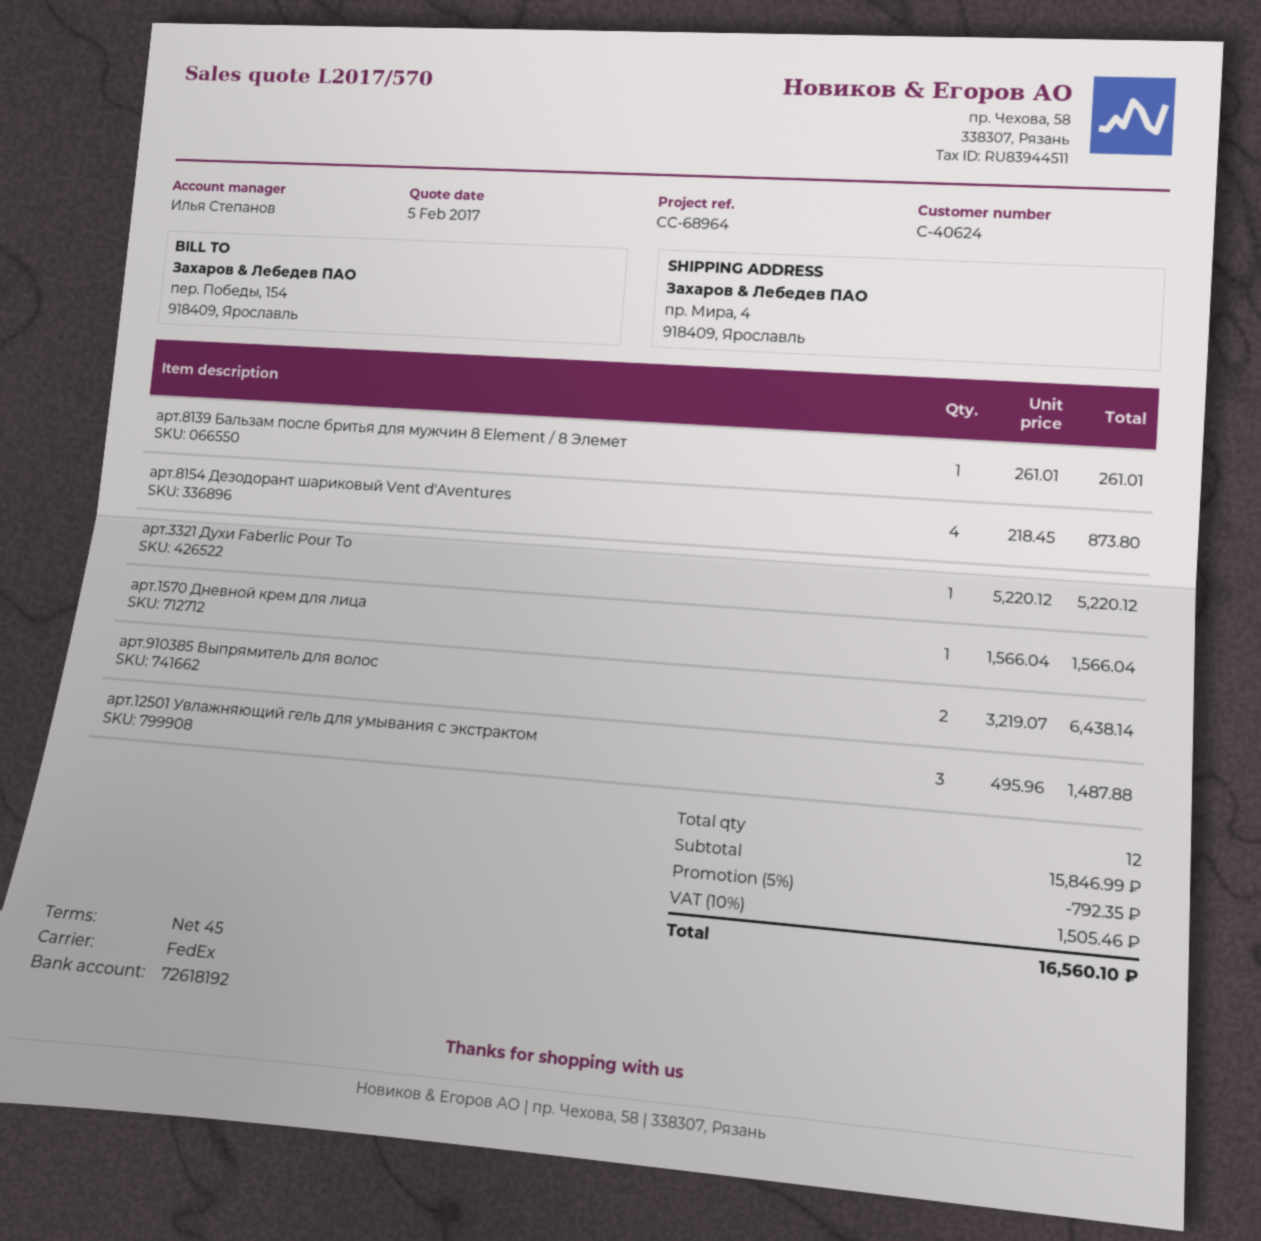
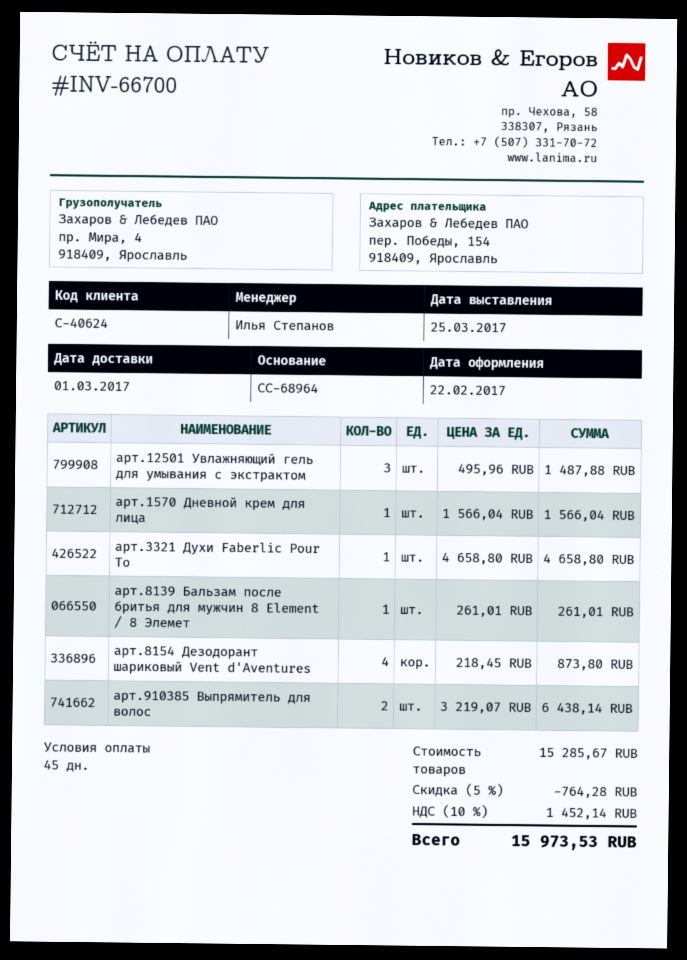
арт.3321 Духи Faberlic Pour To: 1 x 5220.12 = 5220.12 -> 1 x 4658.80 = 4658.80
subtotal: 15846.99 -> 15285.67
discount: 5% = 792.35 -> 5% = 764.28
tax: 10% = 1505.46 -> 10% = 1452.14
total: 16560.10 -> 15973.53

